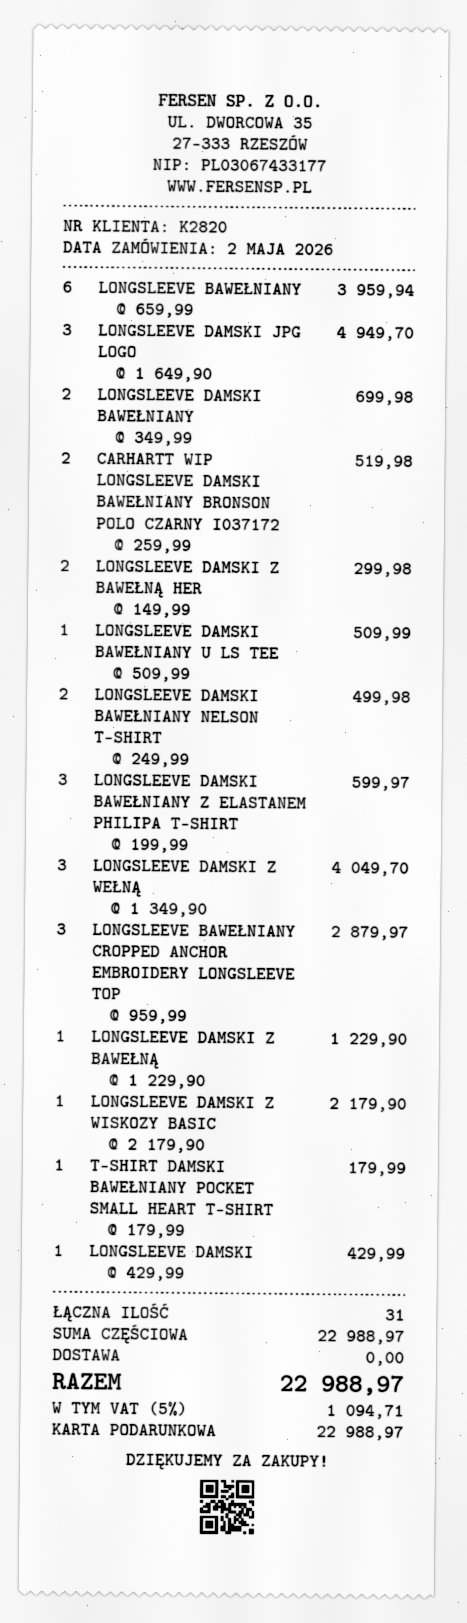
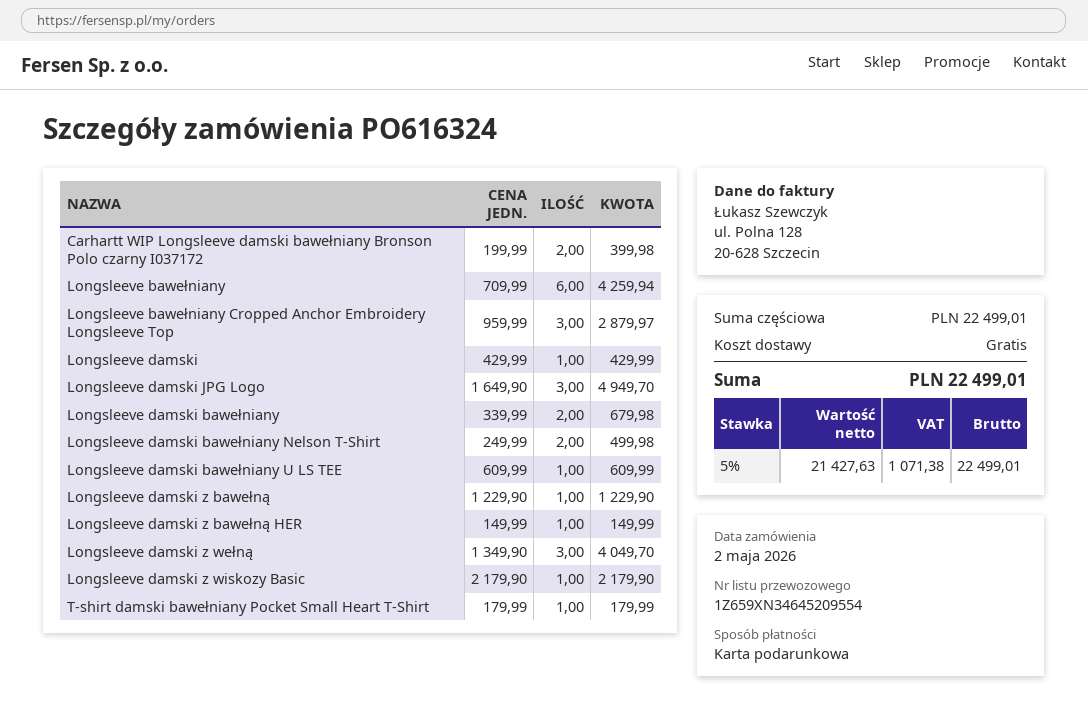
LONGSLEEVE BAWEŁNIANY: 6 x 659.99 = 3959.94 -> 6 x 709.99 = 4259.94
LONGSLEEVE DAMSKI BAWEŁNIANY: 2 x 349.99 = 699.98 -> 2 x 339.99 = 679.98
CARHARTT WIP LONGSLEEVE DAMSKI BAWEŁNIANY BRONSON POLO CZARNY I037172: 2 x 259.99 = 519.98 -> 2 x 199.99 = 399.98
LONGSLEEVE DAMSKI Z BAWEŁNĄ HER: 2 x 149.99 = 299.98 -> 1 x 149.99 = 149.99
LONGSLEEVE DAMSKI BAWEŁNIANY U LS TEE: 1 x 509.99 = 509.99 -> 1 x 609.99 = 609.99
LONGSLEEVE DAMSKI BAWEŁNIANY Z ELASTANEM PHILIPA T-SHIRT: 3 x 199.99 = 599.97 -> none
subtotal: 22988.97 -> 22499.01
tax: 5% = 1094.71 -> 5% = 1071.38
total: 22988.97 -> 22499.01

